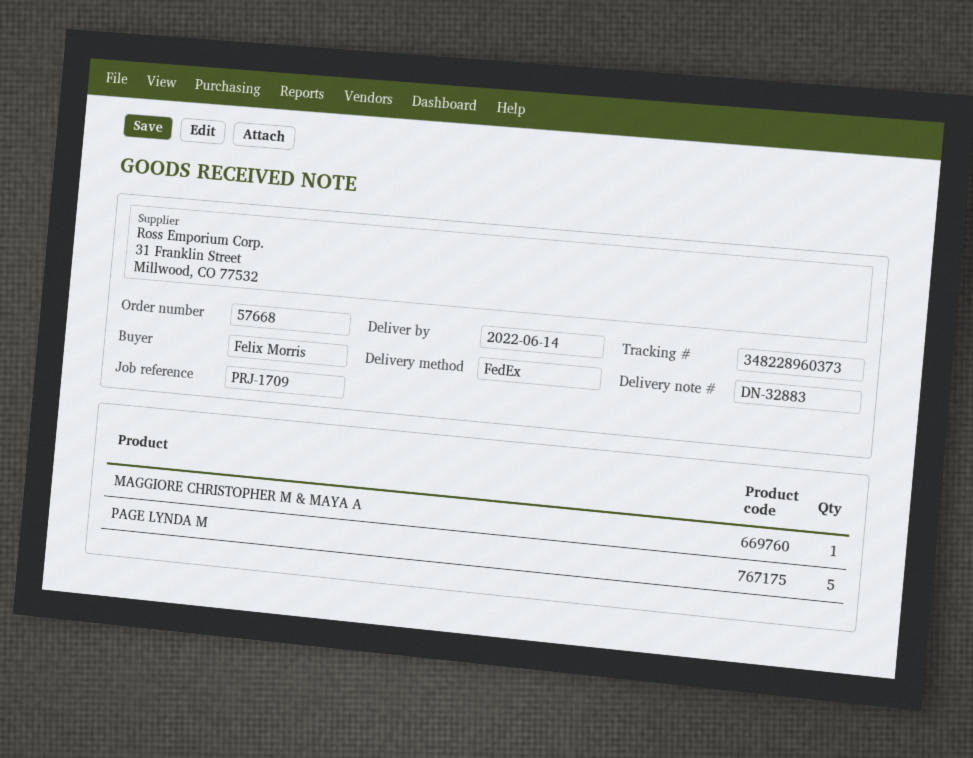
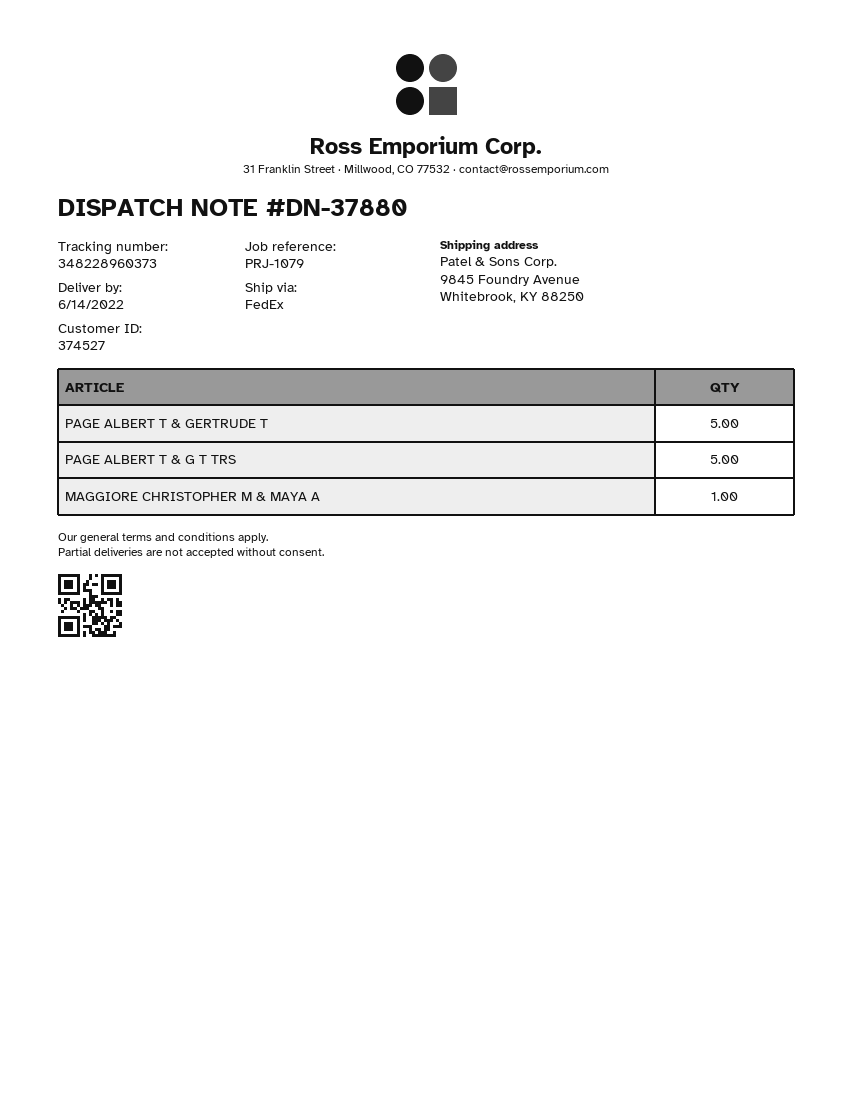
delivery note number: DN-32883 -> DN-37880
reference: PRJ-1709 -> PRJ-1079
PAGE LYNDA M: 5 -> none
PAGE ALBERT T & GERTRUDE T: none -> 5
PAGE ALBERT T & G T TRS: none -> 5

